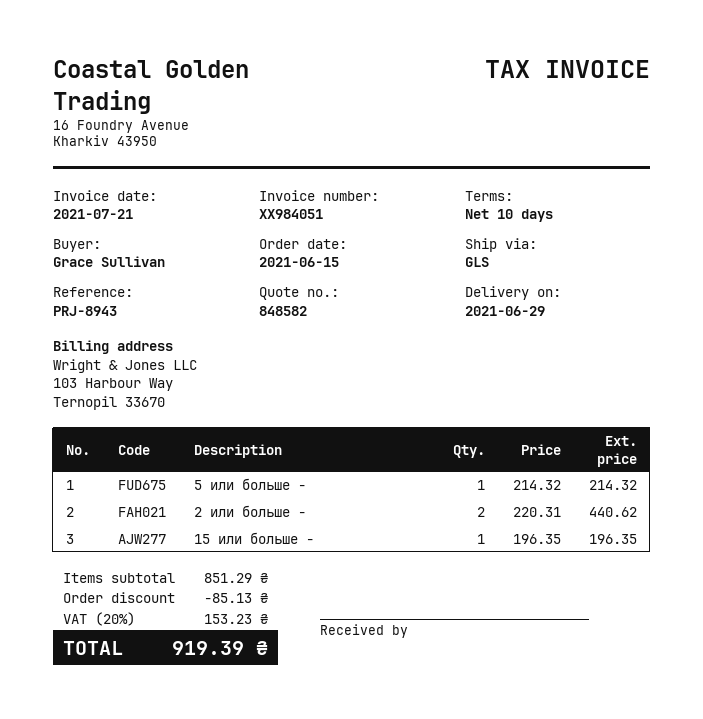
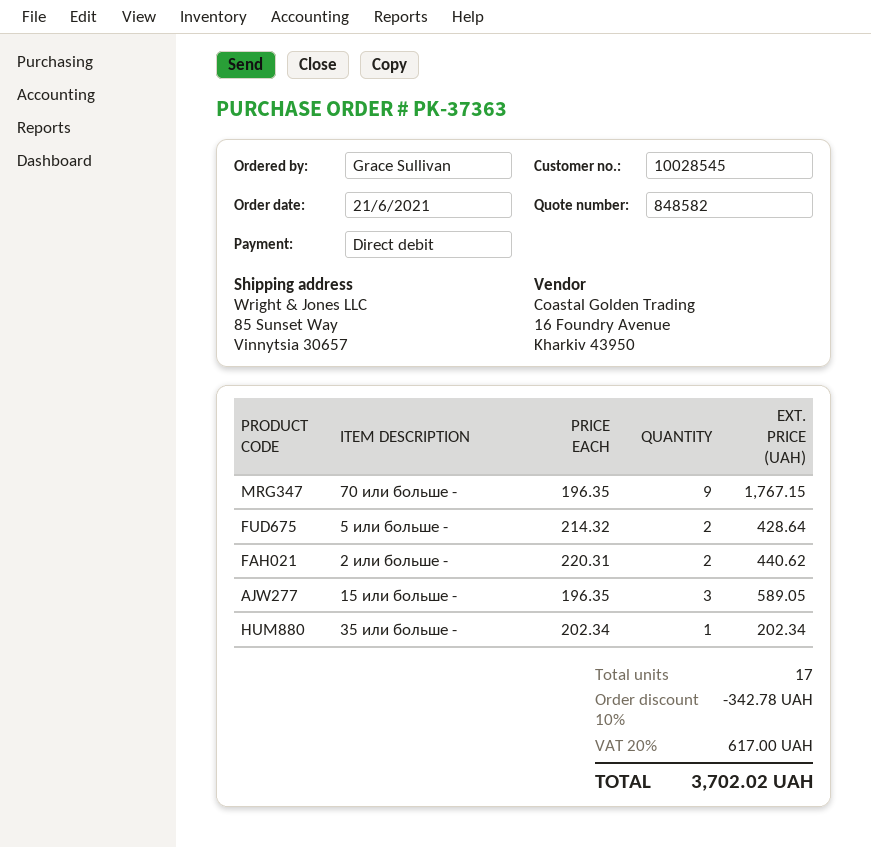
order date: 2021-06-15 -> 2021-06-21
5 или больше -: 1 x 214.32 = 214.32 -> 2 x 214.32 = 428.64
15 или больше -: 1 x 196.35 = 196.35 -> 3 x 196.35 = 589.05
70 или больше -: none -> 9 x 196.35 = 1767.15
35 или больше -: none -> 1 x 202.34 = 202.34
discount: 85.13 -> 342.78
tax: 20% = 153.23 -> 20% = 617.00
total: 919.39 -> 3702.02

